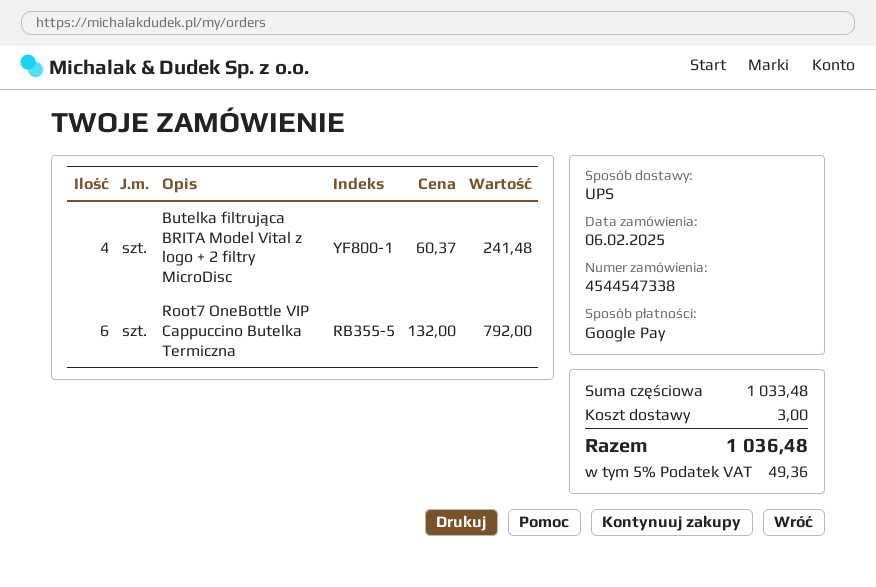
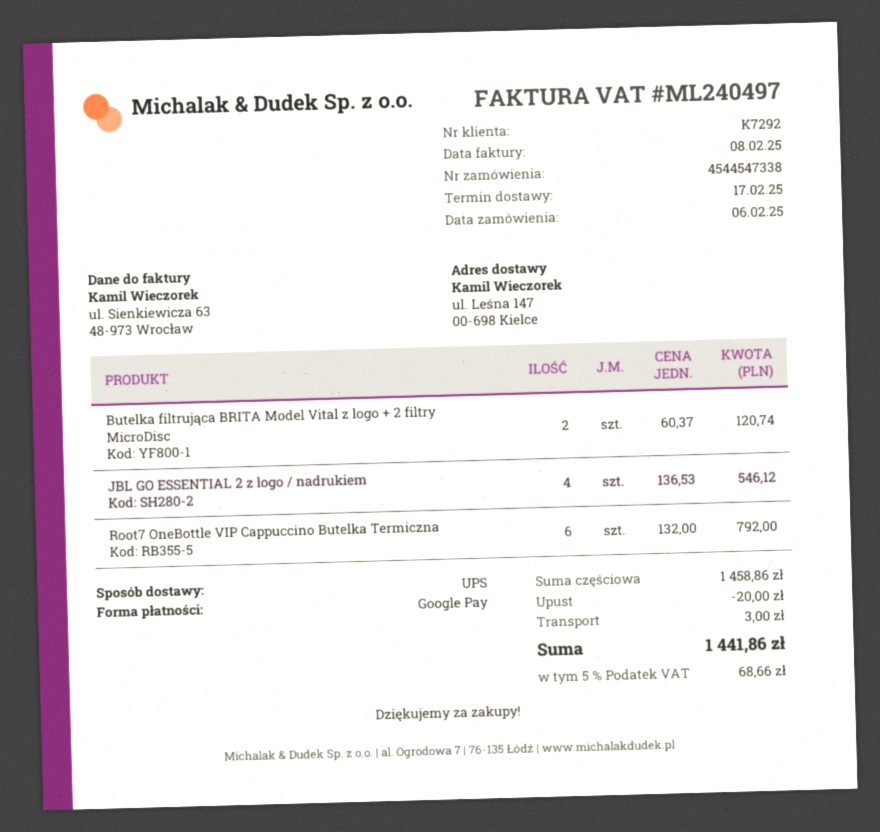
Butelka filtrująca BRITA Model Vital z logo + 2 filtry MicroDisc: 4 x 60.37 = 241.48 -> 2 x 60.37 = 120.74
JBL GO ESSENTIAL 2 z logo / nadrukiem: none -> 4 x 136.53 = 546.12
subtotal: 1033.48 -> 1458.86
discount: none -> 20.00
tax: 5% = 49.36 -> 5% = 68.66
total: 1036.48 -> 1441.86

